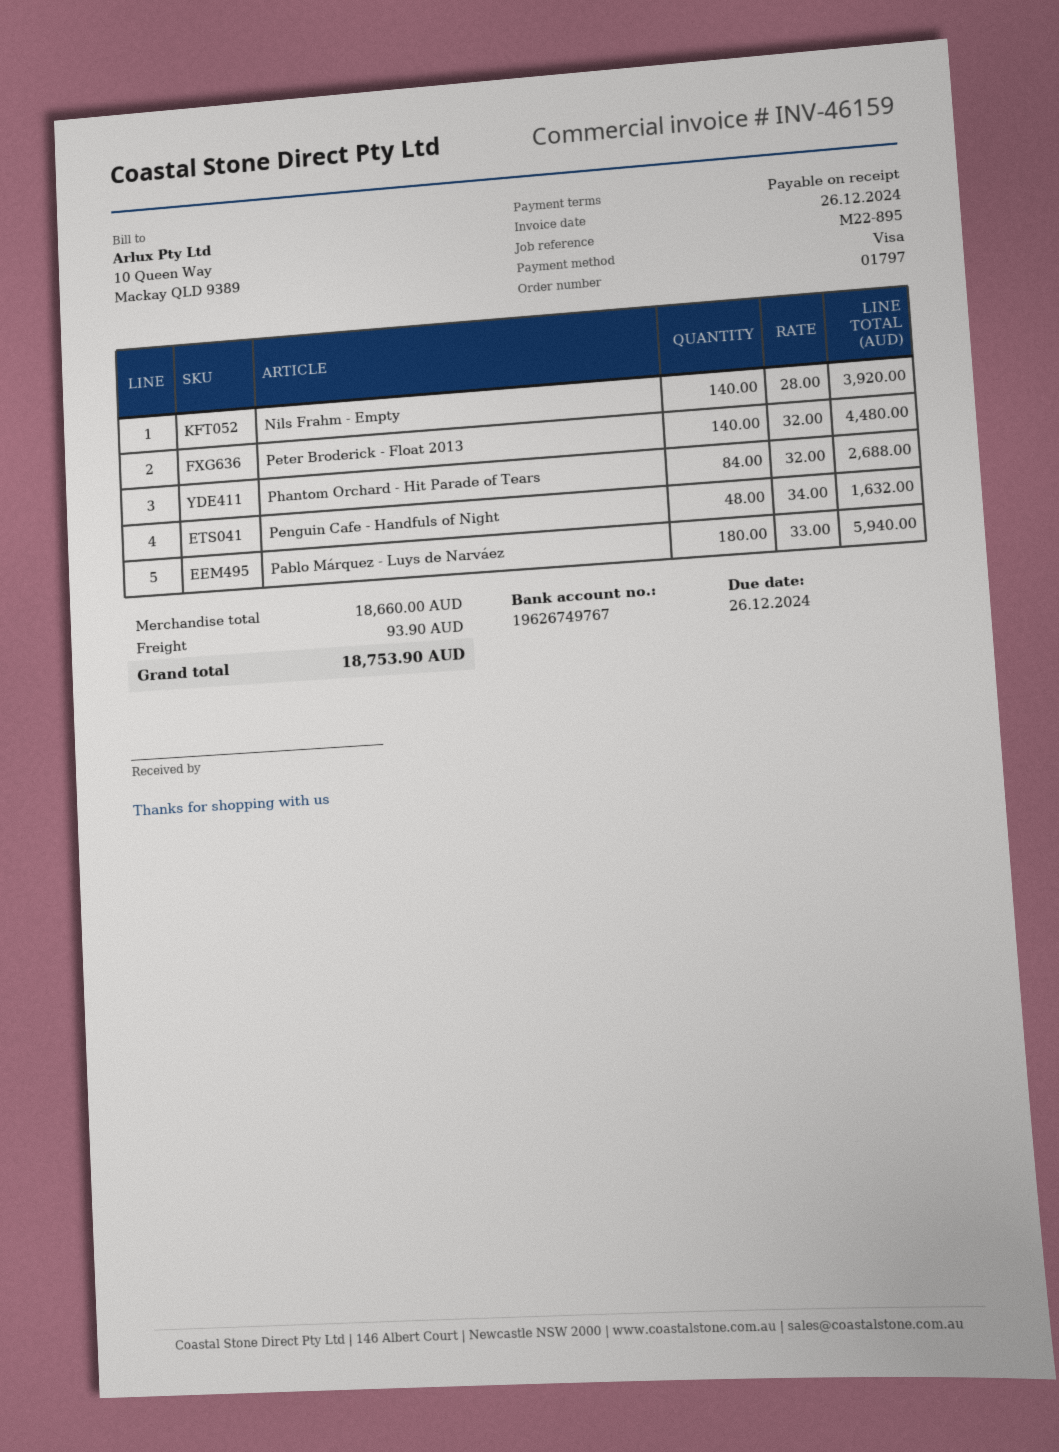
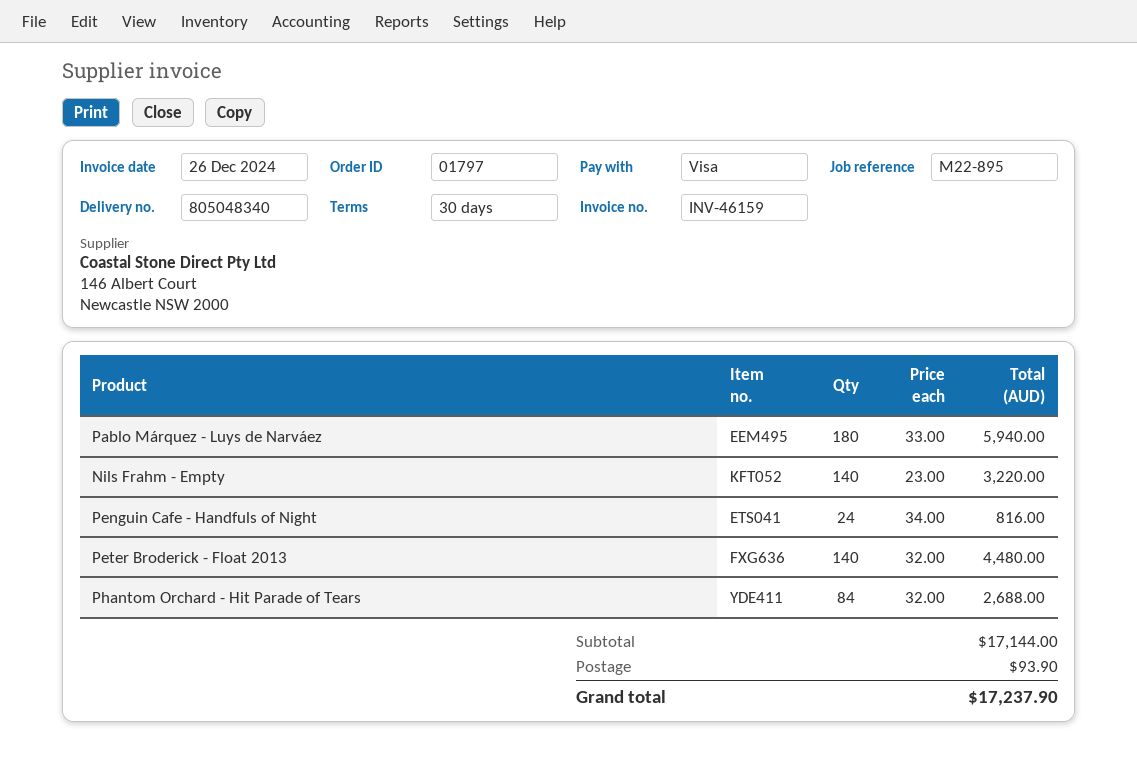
payment terms: on receipt -> 30 days
Nils Frahm - Empty: 140 x 28.00 = 3920.00 -> 140 x 23.00 = 3220.00
Penguin Cafe - Handfuls of Night: 48 x 34.00 = 1632.00 -> 24 x 34.00 = 816.00
subtotal: 18660.00 -> 17144.00
total: 18753.90 -> 17237.90

